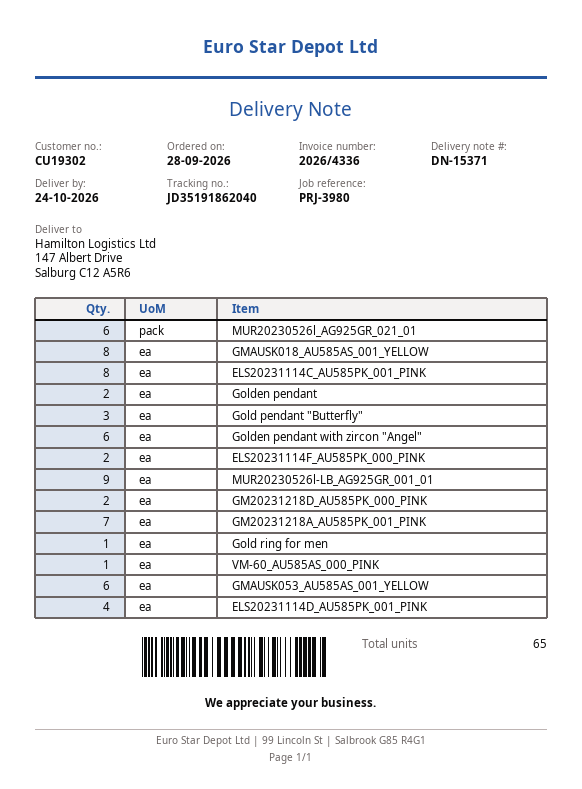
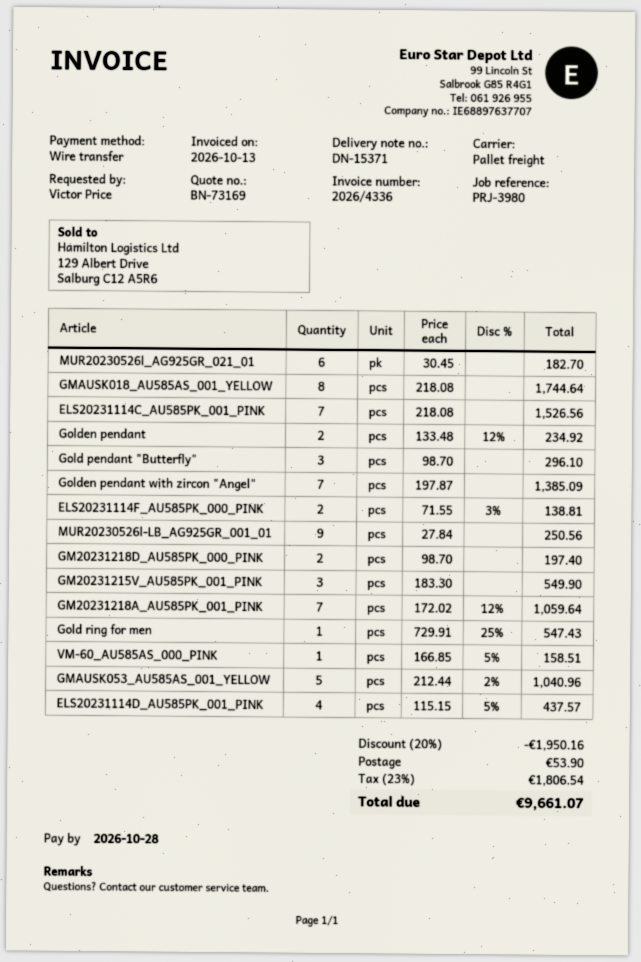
ELS20231114C_AU585PK_001_PINK: 8 -> 7
Golden pendant with zircon "Angel": 6 -> 7
GMAUSK053_AU585AS_001_YELLOW: 6 -> 5
GM20231215V_AU585PK_001_PINK: none -> 3

